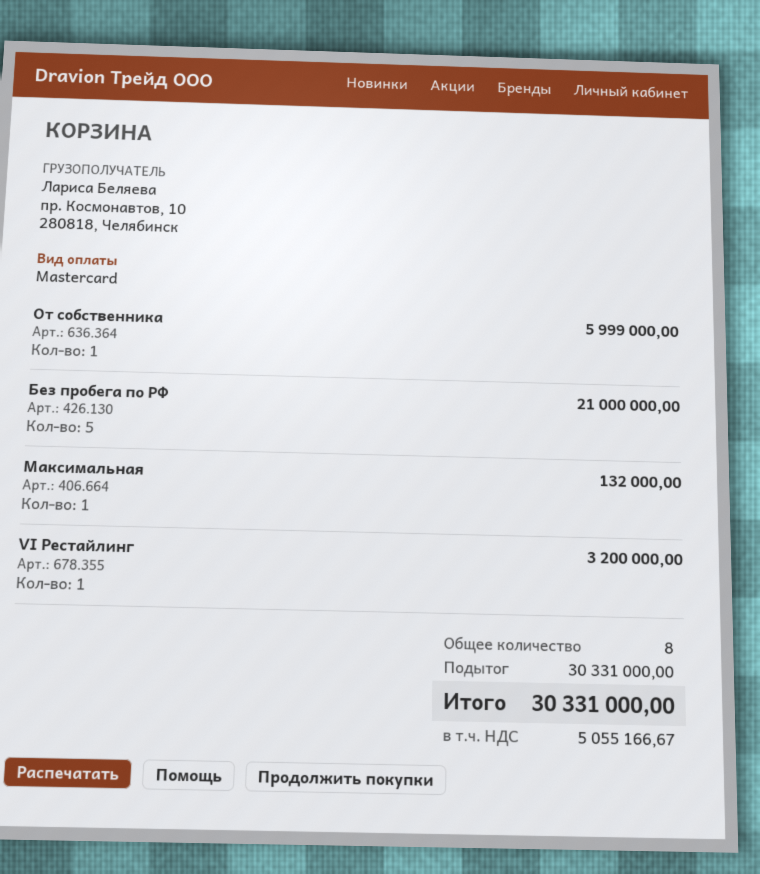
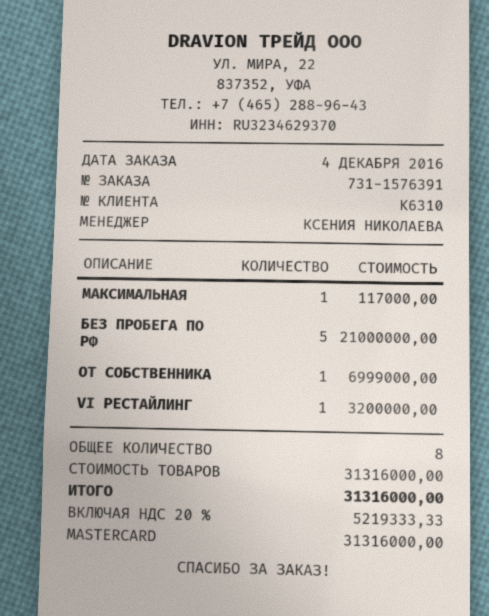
От собственника: 1 for 5999000.00 -> 1 for 6999000.00
Максимальная: 1 for 132000.00 -> 1 for 117000.00
subtotal: 30331000.00 -> 31316000.00
tax: 5055166.67 -> 5219333.33
total: 30331000.00 -> 31316000.00

